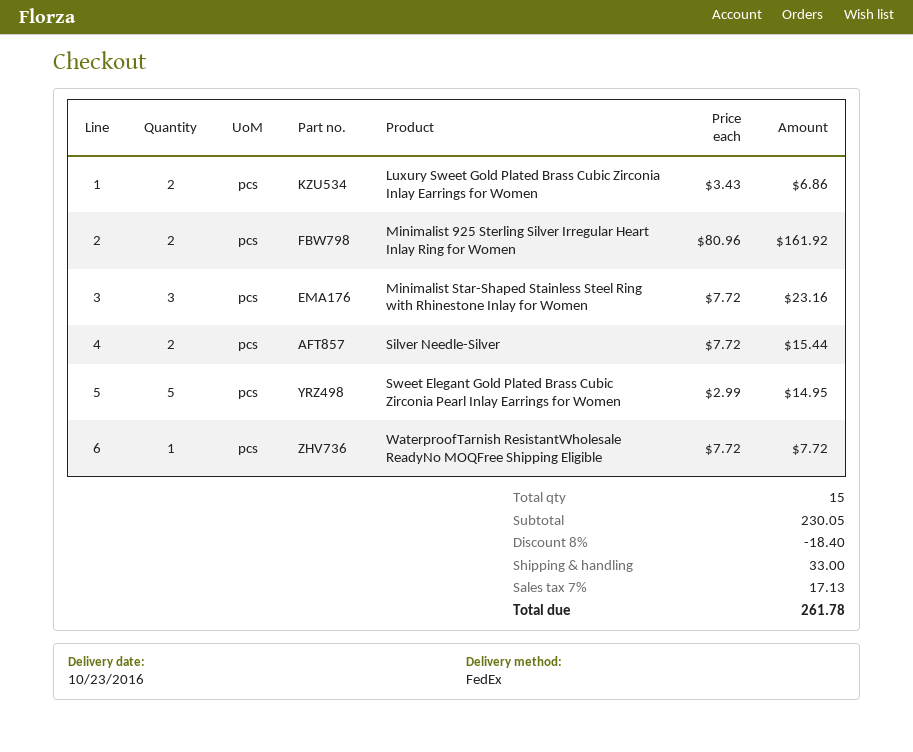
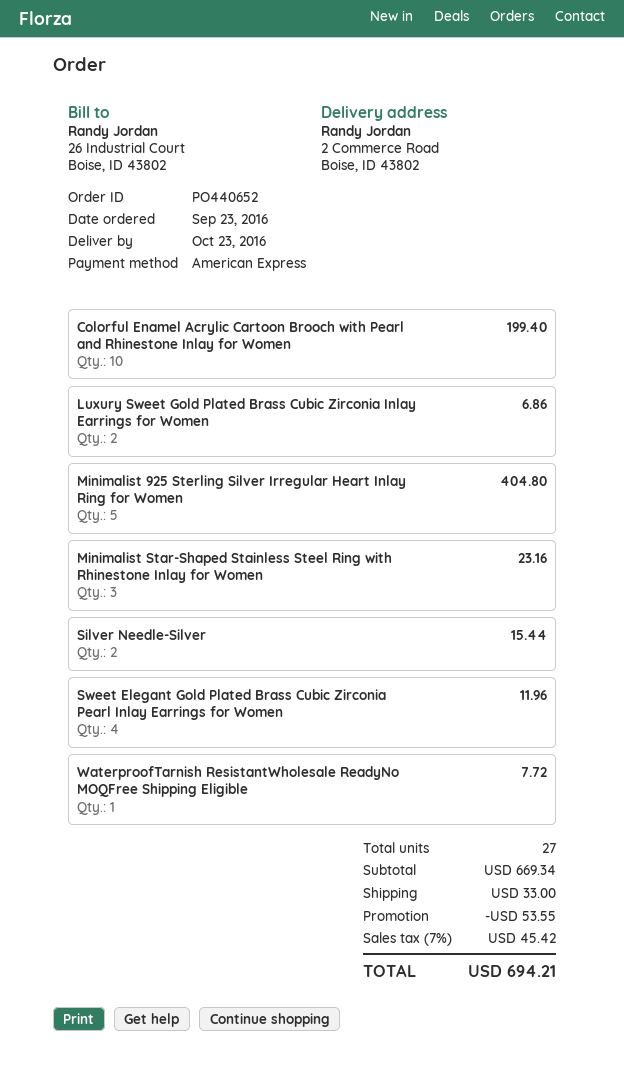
Minimalist 925 Sterling Silver Irregular Heart Inlay Ring for Women: 2 for 161.92 -> 5 for 404.80
Sweet Elegant Gold Plated Brass Cubic Zirconia Pearl Inlay Earrings for Women: 5 for 14.95 -> 4 for 11.96
Colorful Enamel Acrylic Cartoon Brooch with Pearl and Rhinestone Inlay for Women: none -> 10 for 199.40
total quantity: 15 -> 27
subtotal: 230.05 -> 669.34
discount: 18.40 -> 53.55
tax: 7% = 17.13 -> 7% = 45.42
total: 261.78 -> 694.21

